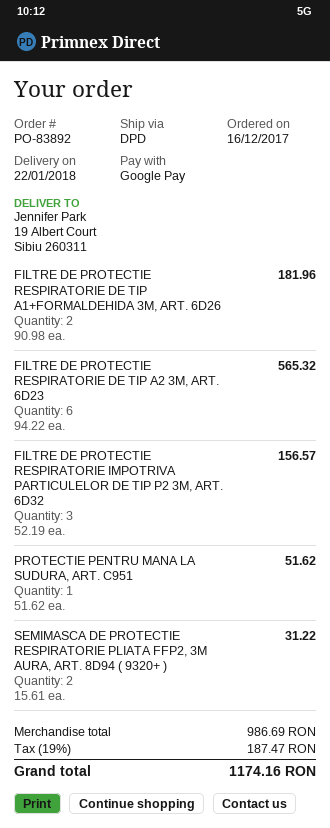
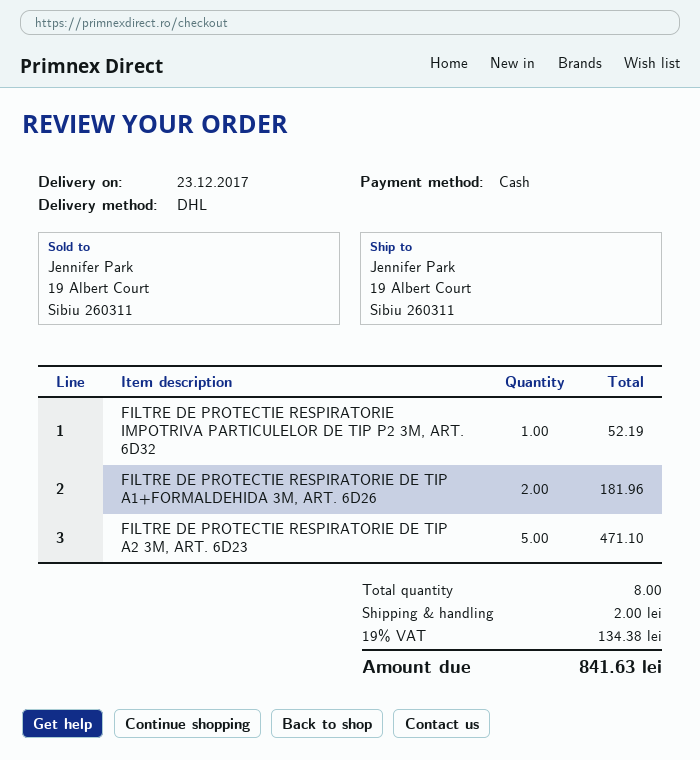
delivery date: 2018-01-22 -> 2017-12-23
payment method: Google Pay -> cash
shipping method: DPD -> DHL
FILTRE DE PROTECTIE RESPIRATORIE DE TIP A2 3M, ART. 6D23: 6 for 565.32 -> 5 for 471.10
FILTRE DE PROTECTIE RESPIRATORIE IMPOTRIVA PARTICULELOR DE TIP P2 3M, ART. 6D32: 3 for 156.57 -> 1 for 52.19
PROTECTIE PENTRU MANA LA SUDURA, ART. C951: 1 for 51.62 -> none
SEMIMASCA DE PROTECTIE RESPIRATORIE PLIATA FFP2, 3M AURA, ART. 8D94 ( 9320+ ): 2 for 31.22 -> none
shipping: none -> 2.00
tax: 19% = 187.47 -> 19% = 134.38
total: 1174.16 -> 841.63

